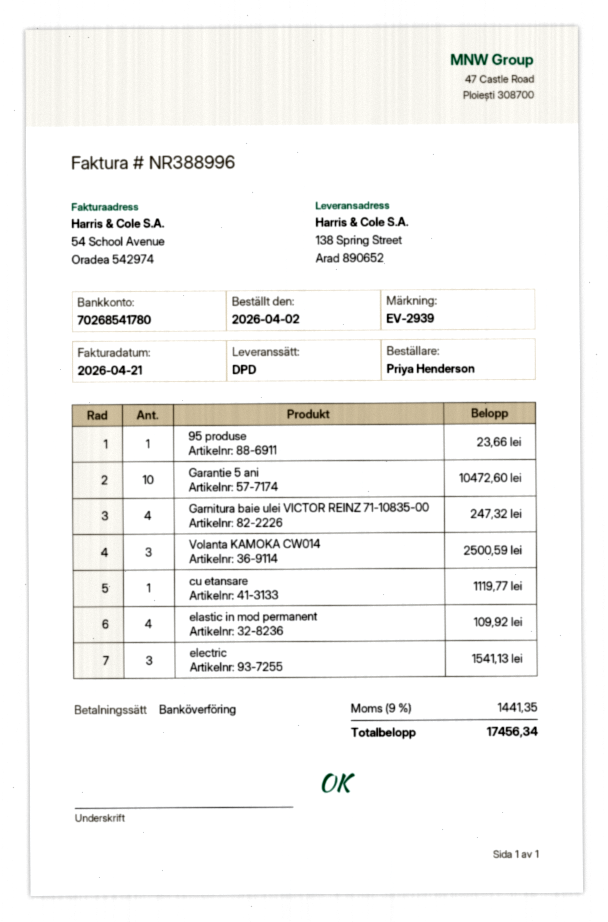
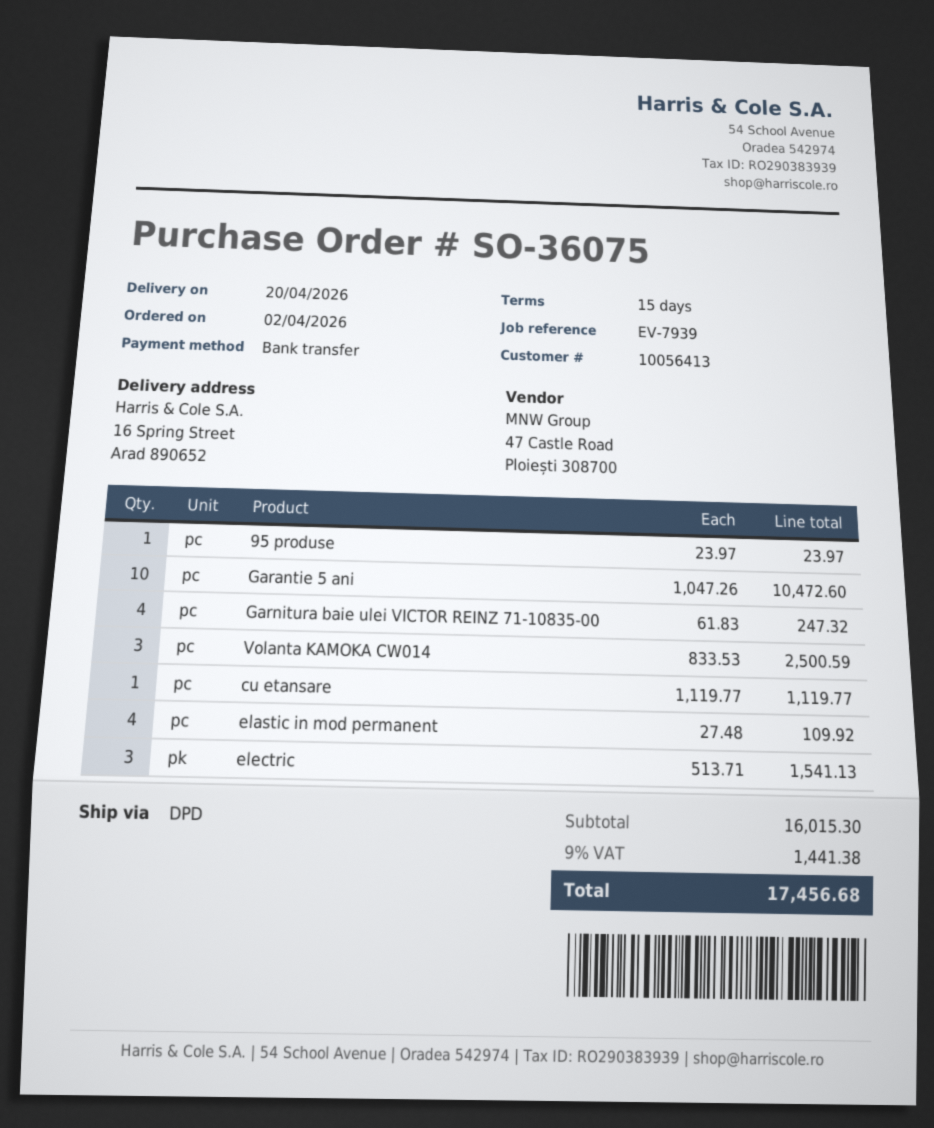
reference: EV-2939 -> EV-7939
ship to: 138 Spring Street, Arad 890652 -> 16 Spring Street, Arad 890652
95 produse: 1 for 23.66 -> 1 for 23.97
tax: 9% = 1441.35 -> 9% = 1441.38
total: 17456.34 -> 17456.68

